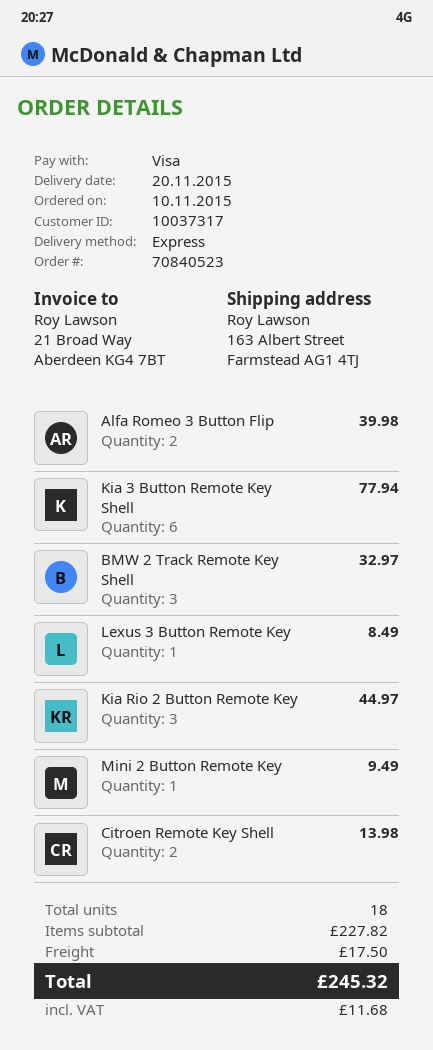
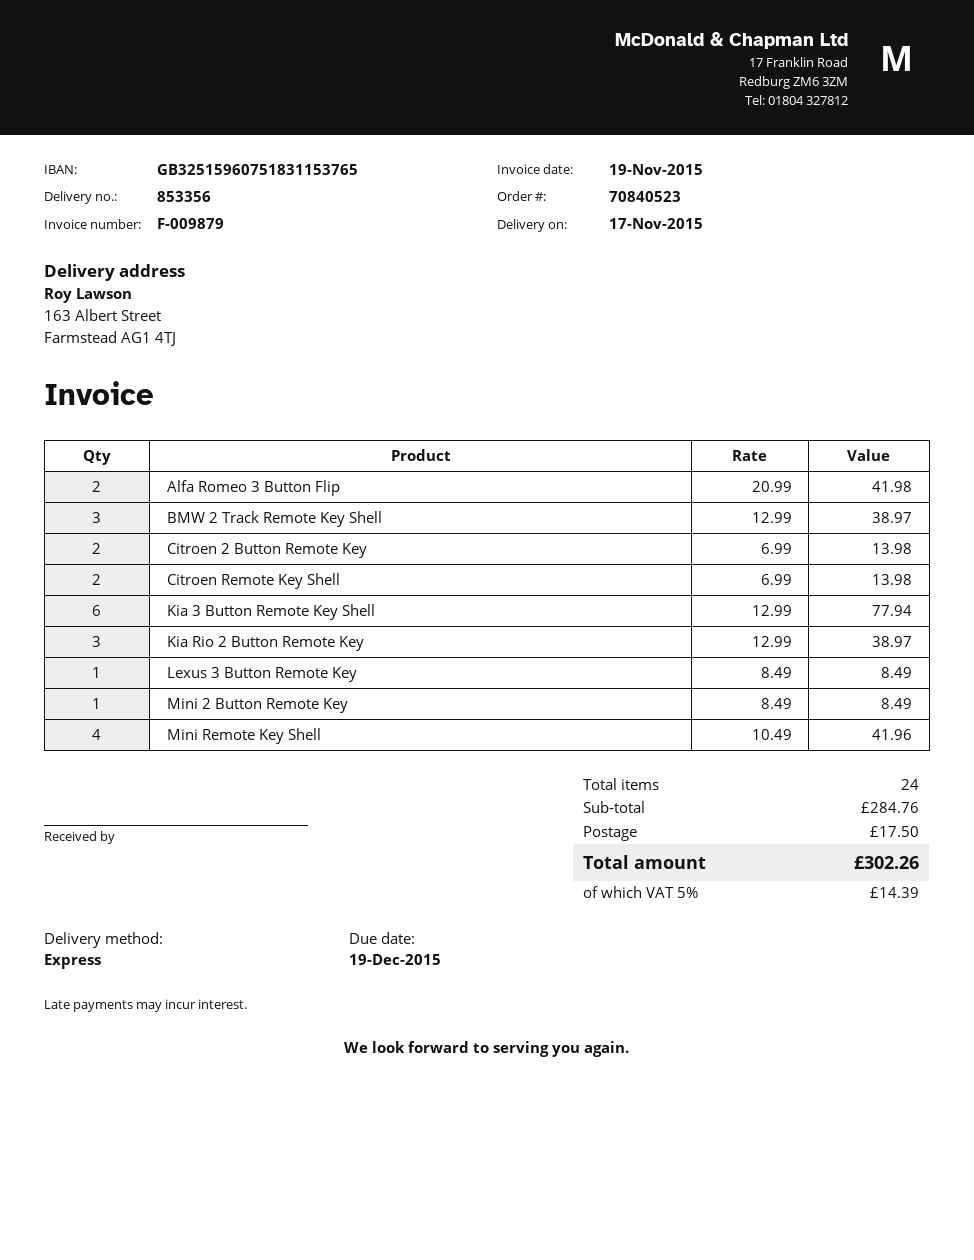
delivery date: 2015-11-20 -> 2015-11-17
Alfa Romeo 3 Button Flip: 2 for 39.98 -> 2 for 41.98
BMW 2 Track Remote Key Shell: 3 for 32.97 -> 3 for 38.97
Kia Rio 2 Button Remote Key: 3 for 44.97 -> 3 for 38.97
Mini 2 Button Remote Key: 1 for 9.49 -> 1 for 8.49
Citroen 2 Button Remote Key: none -> 2 for 13.98
Mini Remote Key Shell: none -> 4 for 41.96
total quantity: 18 -> 24
subtotal: 227.82 -> 284.76
tax: 11.68 -> 14.39
total: 245.32 -> 302.26

